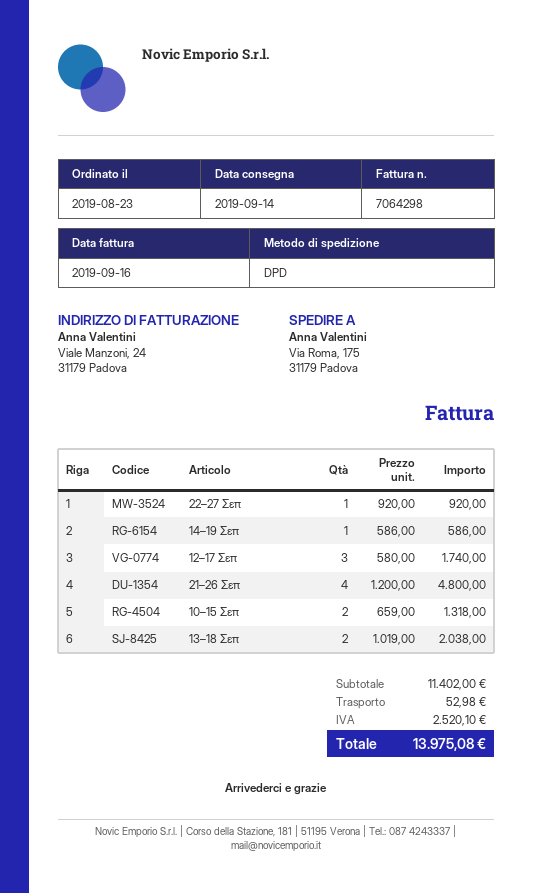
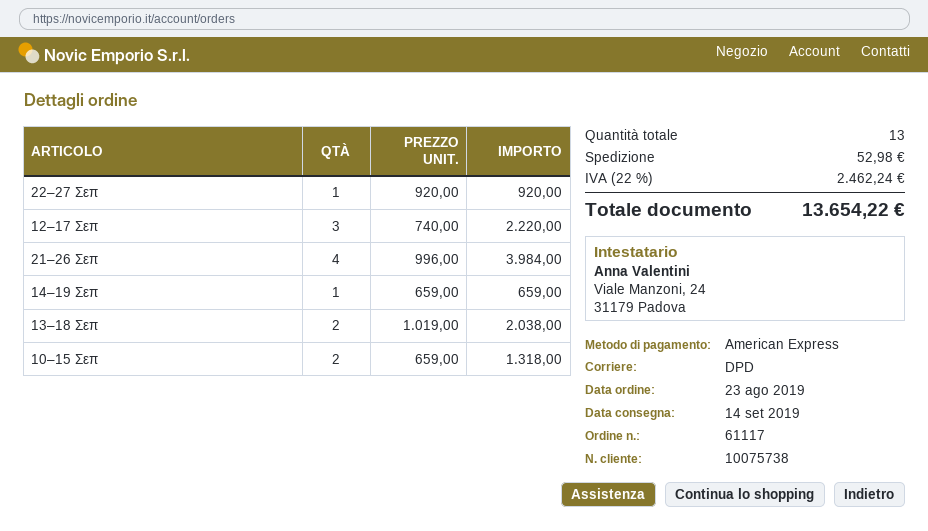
14–19 Σεπ: 1 x 586.00 = 586.00 -> 1 x 659.00 = 659.00
12–17 Σεπ: 3 x 580.00 = 1740.00 -> 3 x 740.00 = 2220.00
21–26 Σεπ: 4 x 1200.00 = 4800.00 -> 4 x 996.00 = 3984.00
tax: 2520.10 -> 2462.24
total: 13975.08 -> 13654.22

